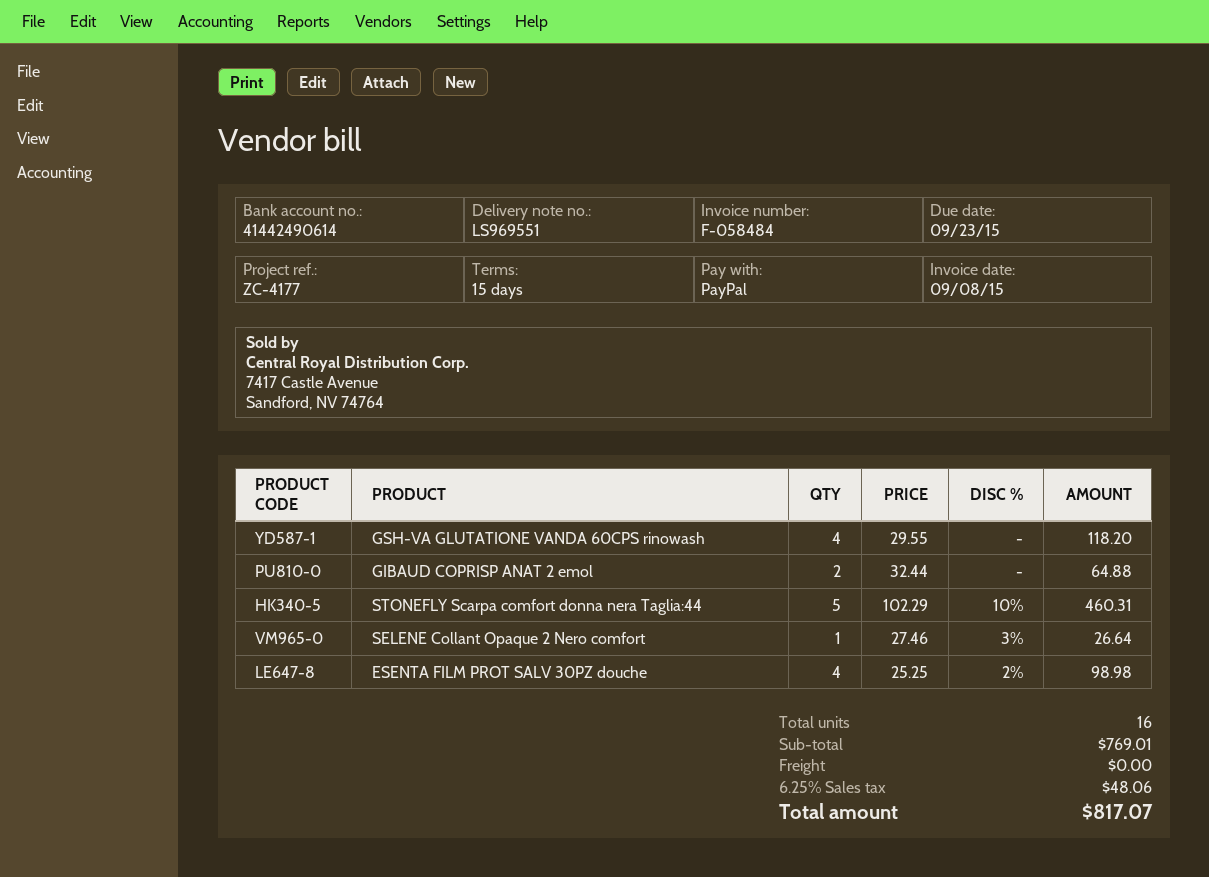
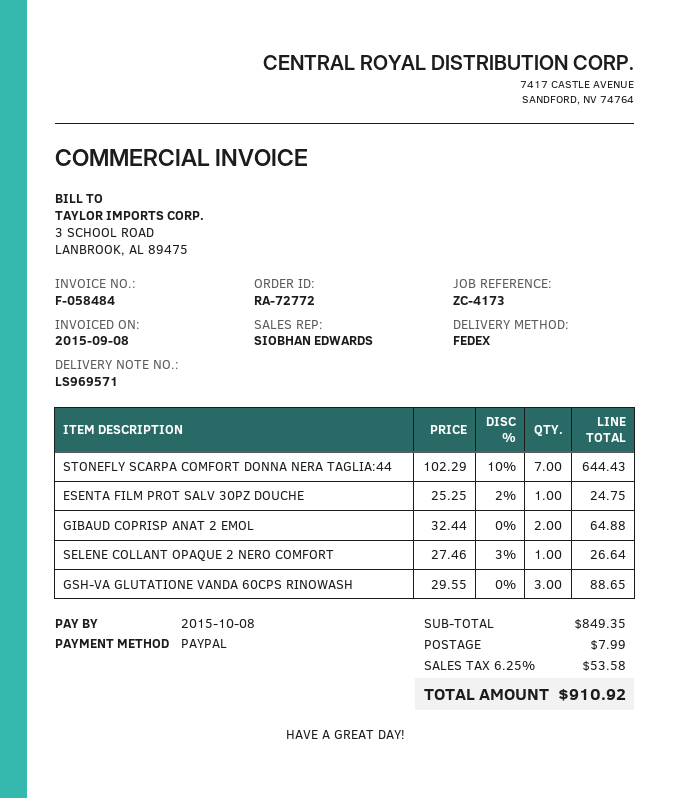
delivery note number: LS969551 -> LS969571
due date: 2015-09-23 -> 2015-10-08
reference: ZC-4177 -> ZC-4173
GSH-VA GLUTATIONE VANDA 60CPS rinowash: 4 x 29.55 = 118.20 -> 3 x 29.55 = 88.65
STONEFLY Scarpa comfort donna nera Taglia:44: 5 x 102.29 - 10% = 460.31 -> 7 x 102.29 - 10% = 644.43
ESENTA FILM PROT SALV 30PZ douche: 4 x 25.25 - 2% = 98.98 -> 1 x 25.25 - 2% = 24.75
subtotal: 769.01 -> 849.35
shipping: 0.00 -> 7.99
tax: 6.25% = 48.06 -> 6.25% = 53.58
total: 817.07 -> 910.92

